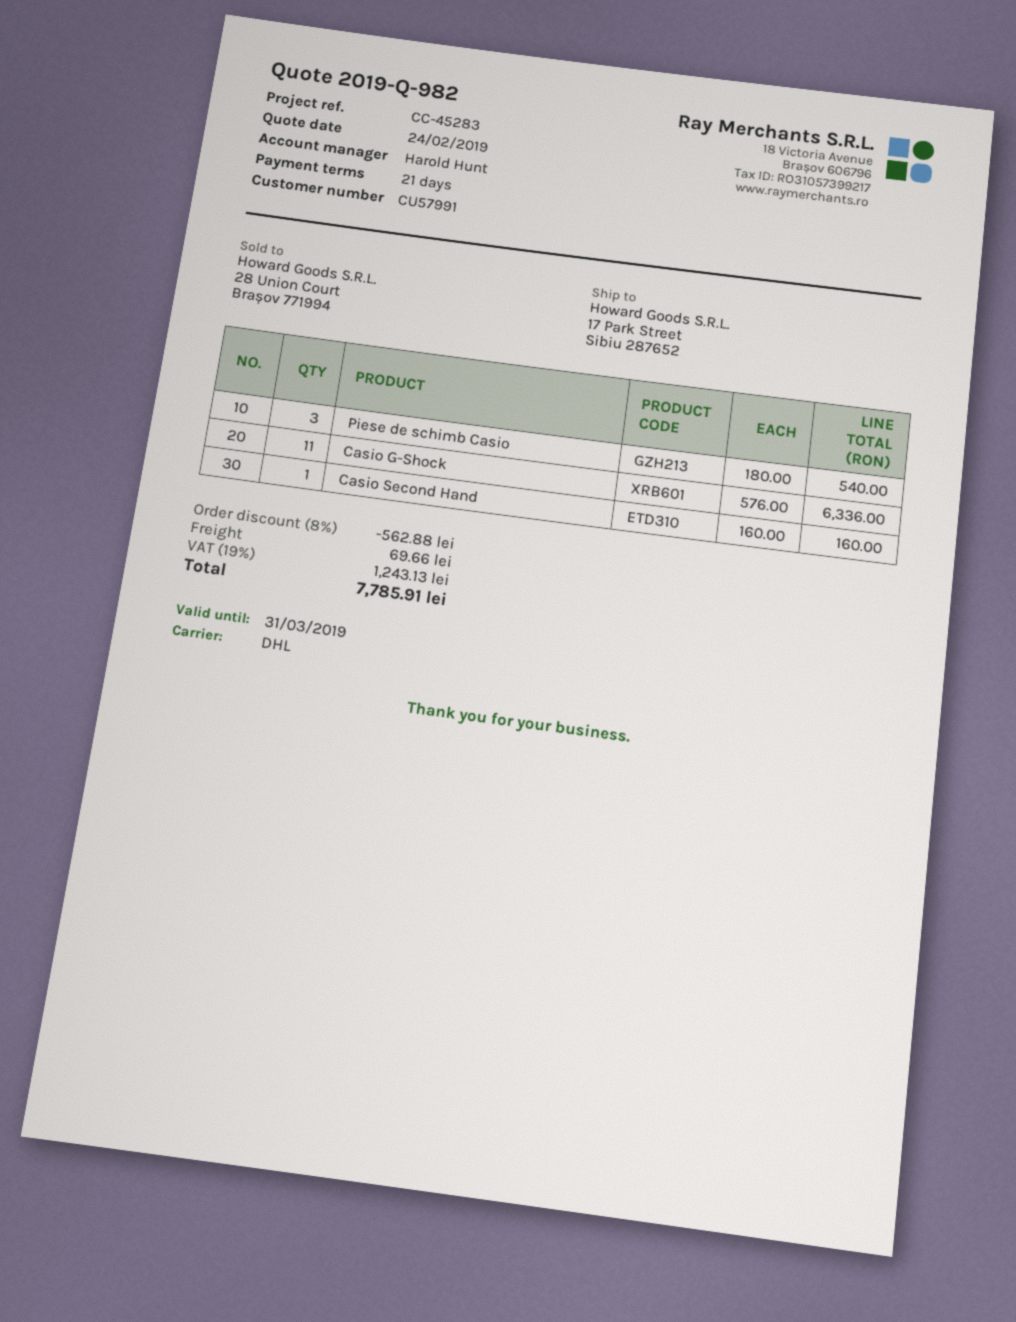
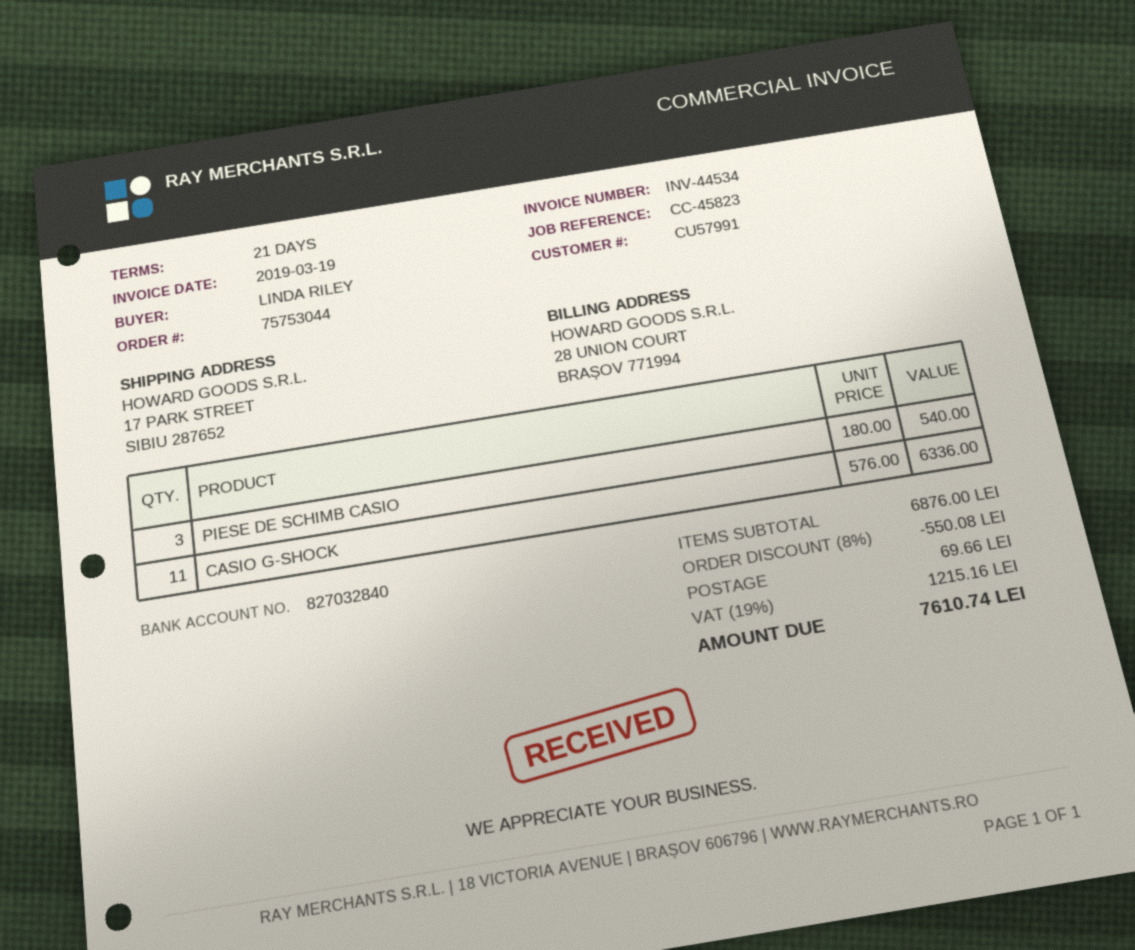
reference: CC-45283 -> CC-45823
Casio Second Hand: 1 x 160.00 = 160.00 -> none
discount: 8% = 562.88 -> 8% = 550.08
tax: 19% = 1243.13 -> 19% = 1215.16
total: 7785.91 -> 7610.74

